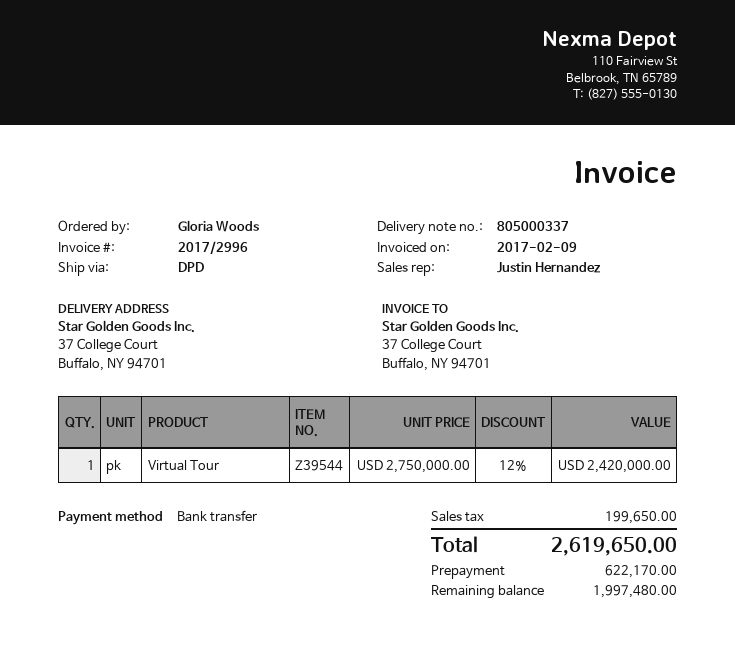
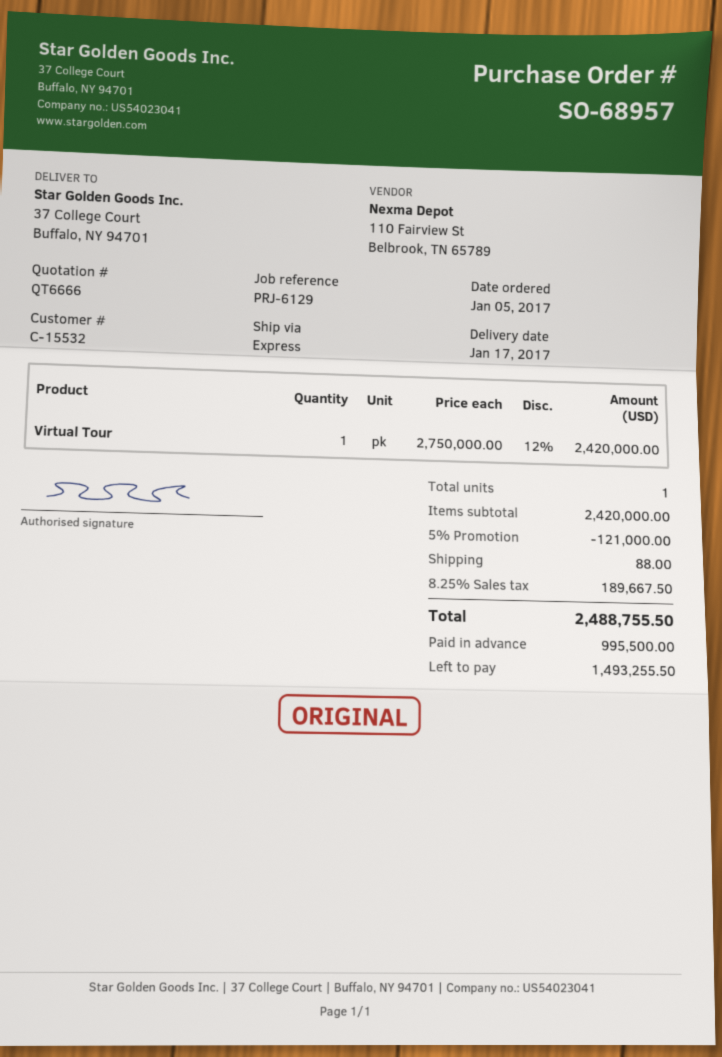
shipping method: DPD -> express
discount: none -> 5% = 121000.00
shipping: none -> 88.00
tax: 199650.00 -> 189667.50
total: 2619650.00 -> 2488755.50
deposit: 622170.00 -> 995500.00
balance: 1997480.00 -> 1493255.50

